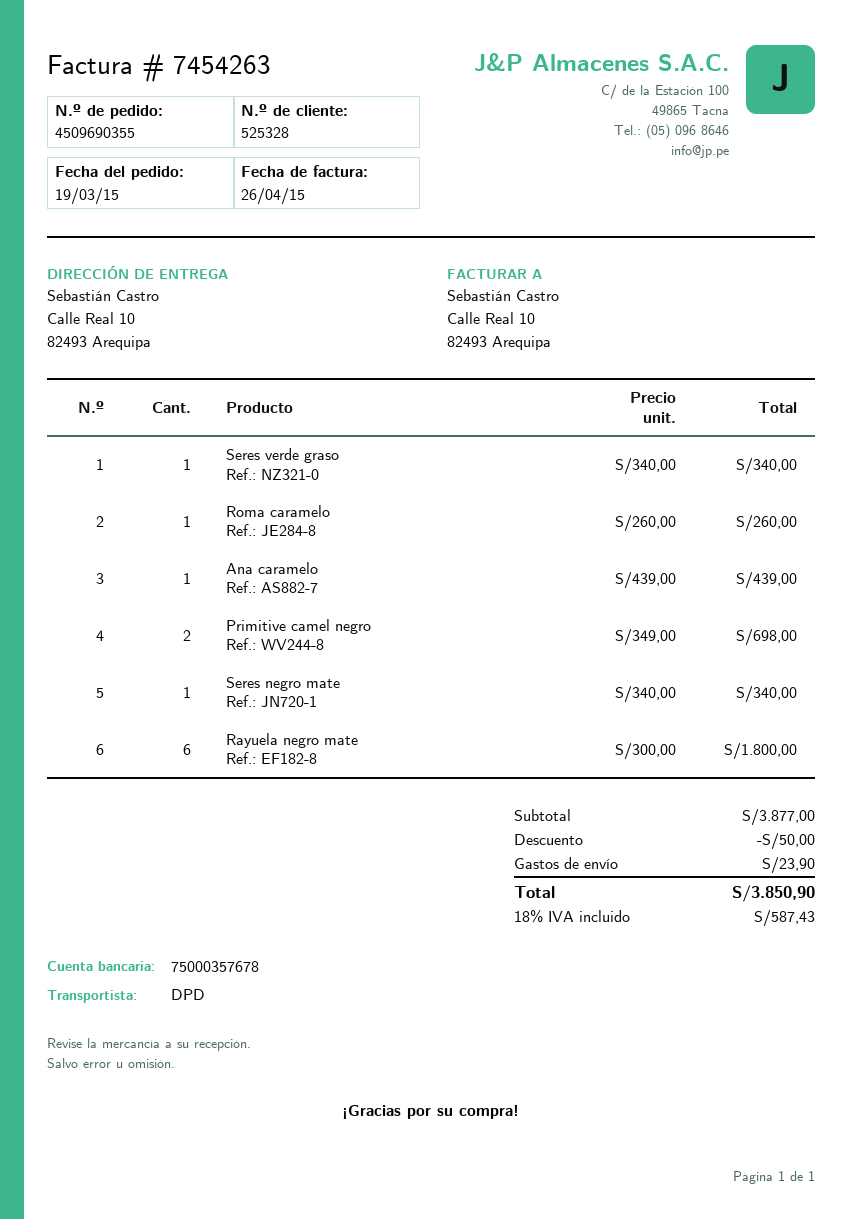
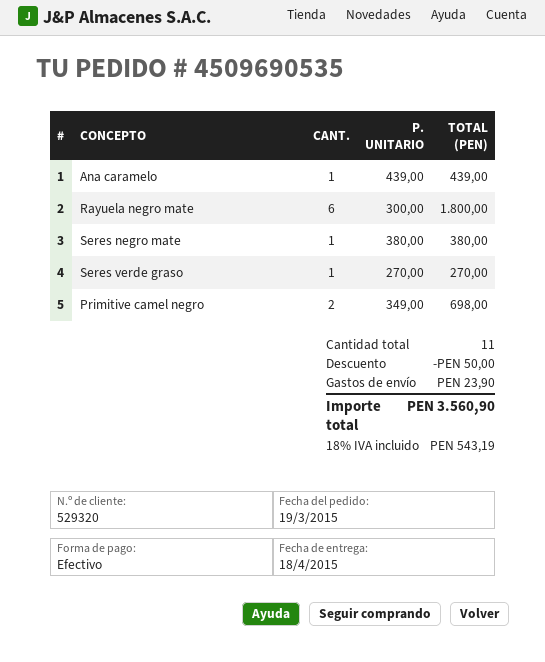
order number: 4509690355 -> 4509690535
customer number: 525328 -> 529320
Seres verde graso: 1 x 340.00 = 340.00 -> 1 x 270.00 = 270.00
Roma caramelo: 1 x 260.00 = 260.00 -> none
Seres negro mate: 1 x 340.00 = 340.00 -> 1 x 380.00 = 380.00
tax: 18% = 587.43 -> 18% = 543.19
total: 3850.90 -> 3560.90

